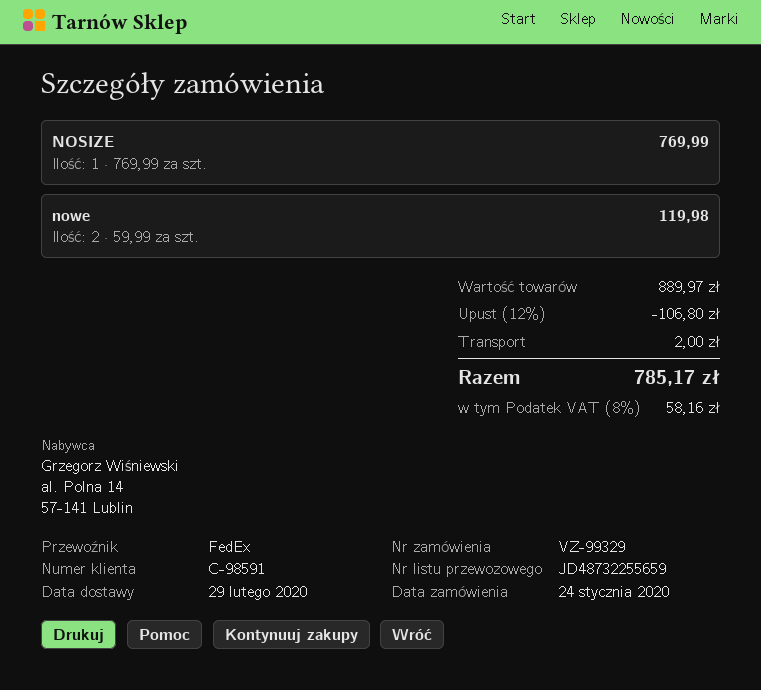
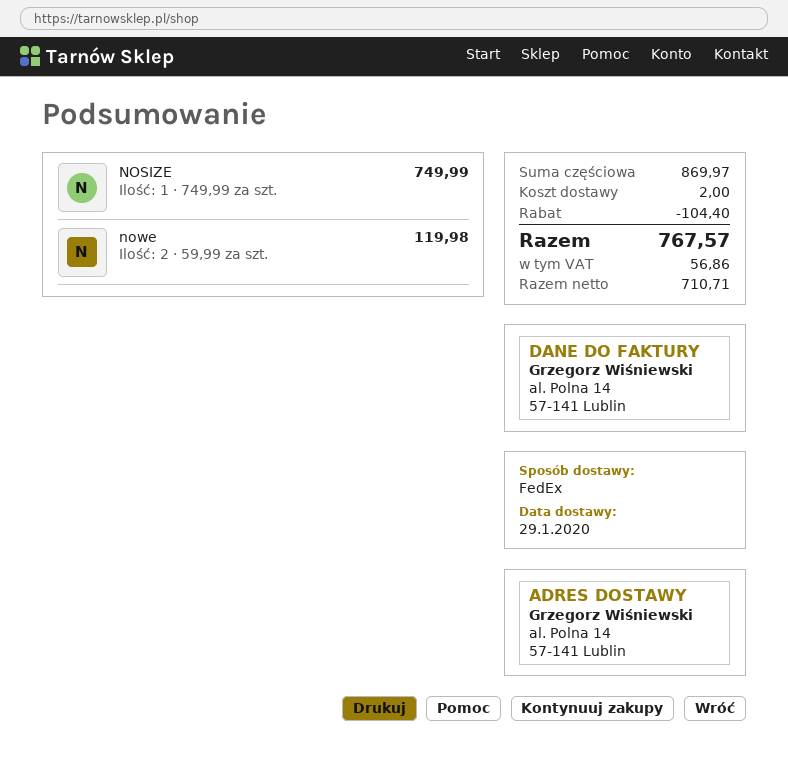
delivery date: 2020-02-29 -> 2020-01-29
NOSIZE: 1 x 769.99 = 769.99 -> 1 x 749.99 = 749.99
subtotal: 889.97 -> 869.97
discount: 106.80 -> 104.40
tax: 58.16 -> 56.86
total: 785.17 -> 767.57

